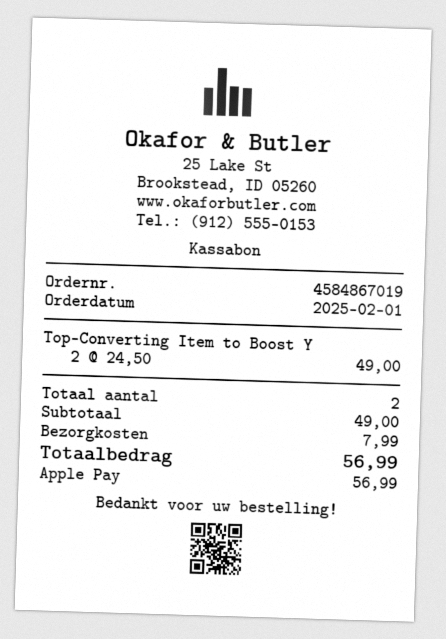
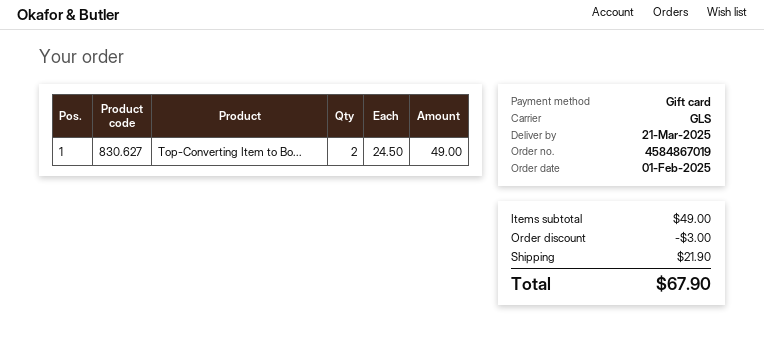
payment method: Apple Pay -> gift card
discount: none -> 3.00
shipping: 7.99 -> 21.90
total: 56.99 -> 67.90

